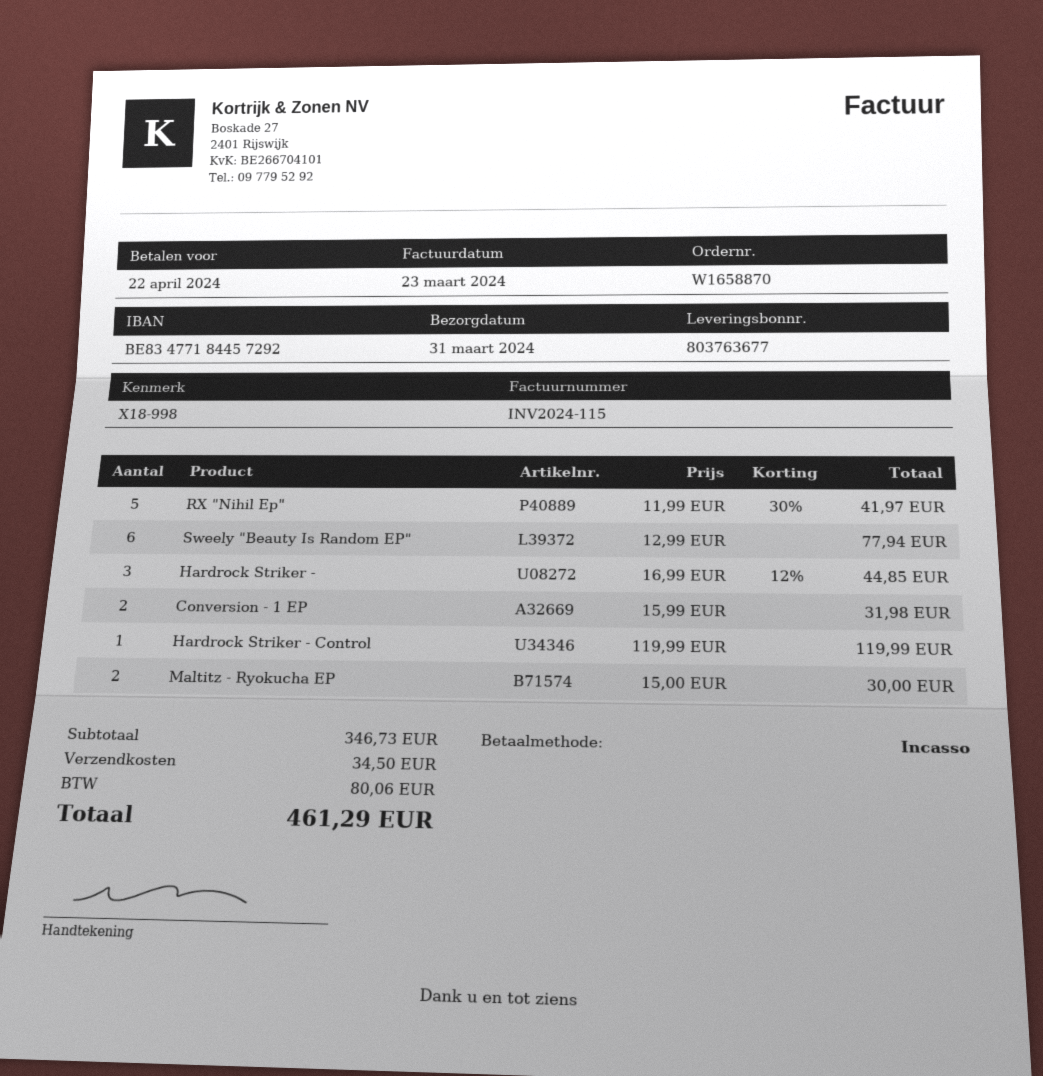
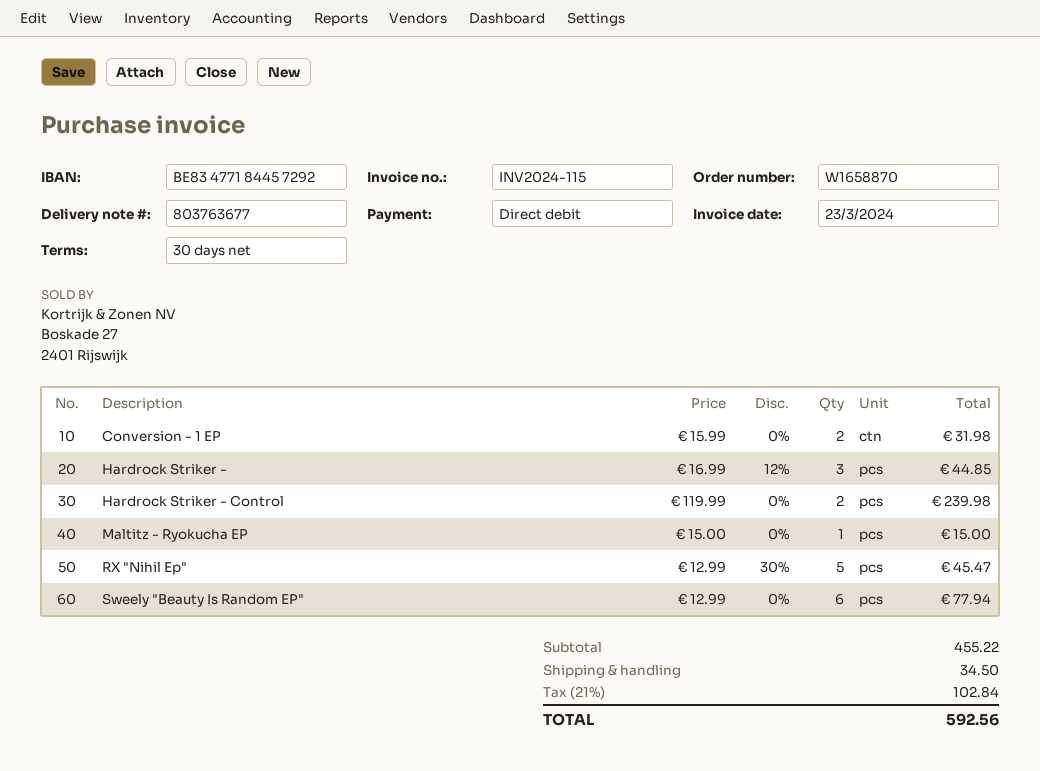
RX "Nihil Ep": 5 x 11.99 - 30% = 41.97 -> 5 x 12.99 - 30% = 45.47
Hardrock Striker - Control: 1 x 119.99 = 119.99 -> 2 x 119.99 = 239.98
Maltitz - Ryokucha EP: 2 x 15.00 = 30.00 -> 1 x 15.00 = 15.00
subtotal: 346.73 -> 455.22
tax: 80.06 -> 102.84
total: 461.29 -> 592.56

